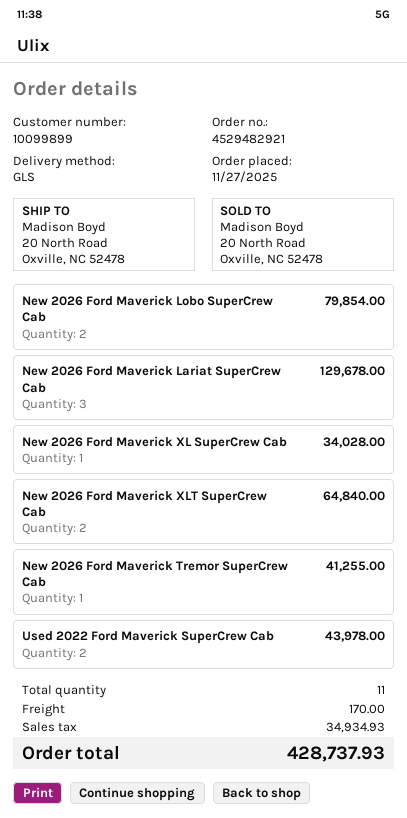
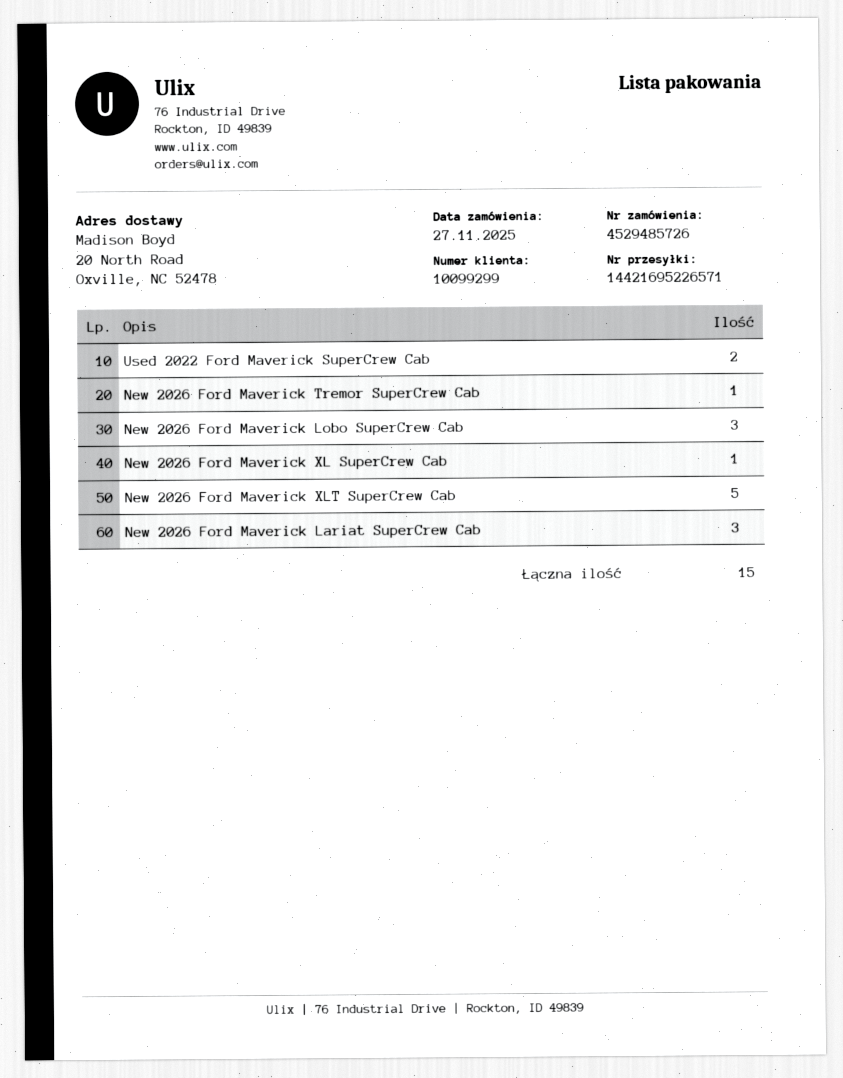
order number: 4529482921 -> 4529485726
customer number: 10099899 -> 10099299
New 2026 Ford Maverick Lobo SuperCrew Cab: 2 -> 3
New 2026 Ford Maverick XLT SuperCrew Cab: 2 -> 5
total quantity: 11 -> 15

